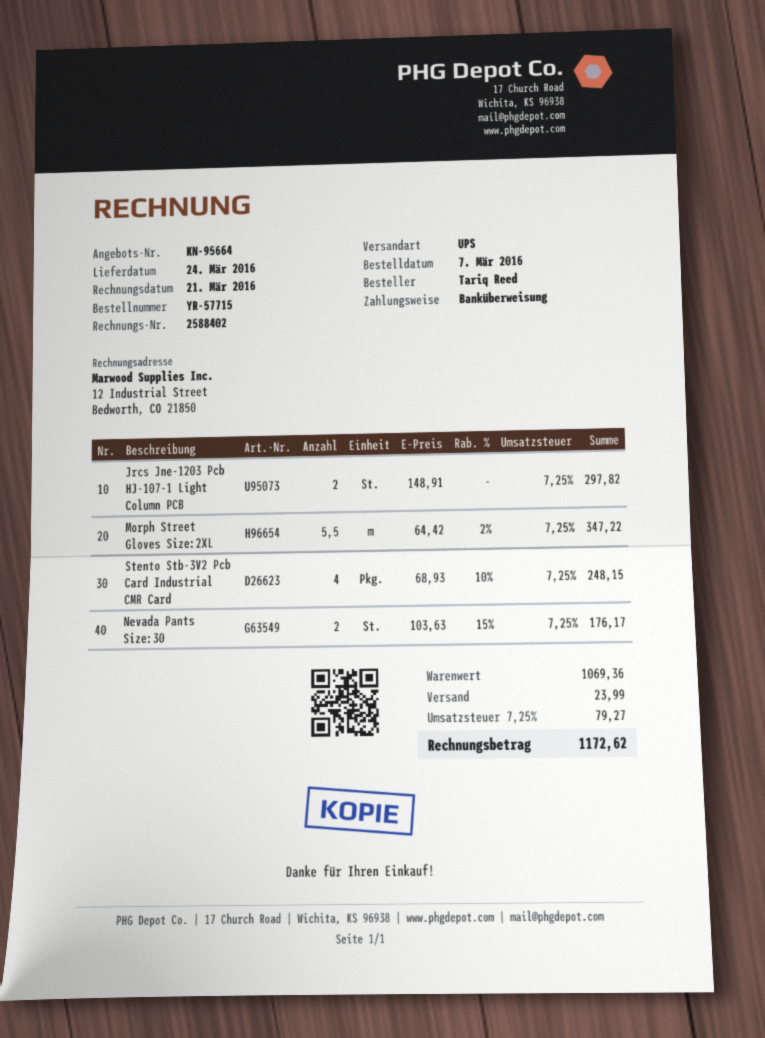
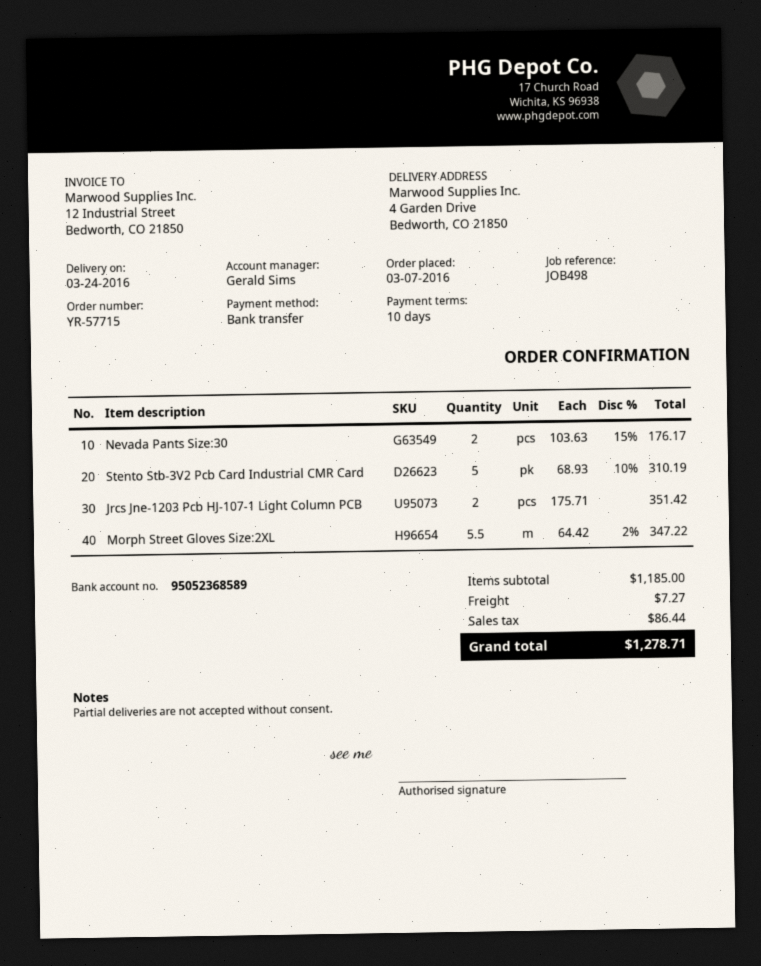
Jrcs Jne-1203 Pcb HJ-107-1 Light Column PCB: 2 x 148.91 = 297.82 -> 2 x 175.71 = 351.42
Stento Stb-3V2 Pcb Card Industrial CMR Card: 4 x 68.93 - 10% = 248.15 -> 5 x 68.93 - 10% = 310.19
subtotal: 1069.36 -> 1185.00
shipping: 23.99 -> 7.27
tax: 79.27 -> 86.44
total: 1172.62 -> 1278.71

